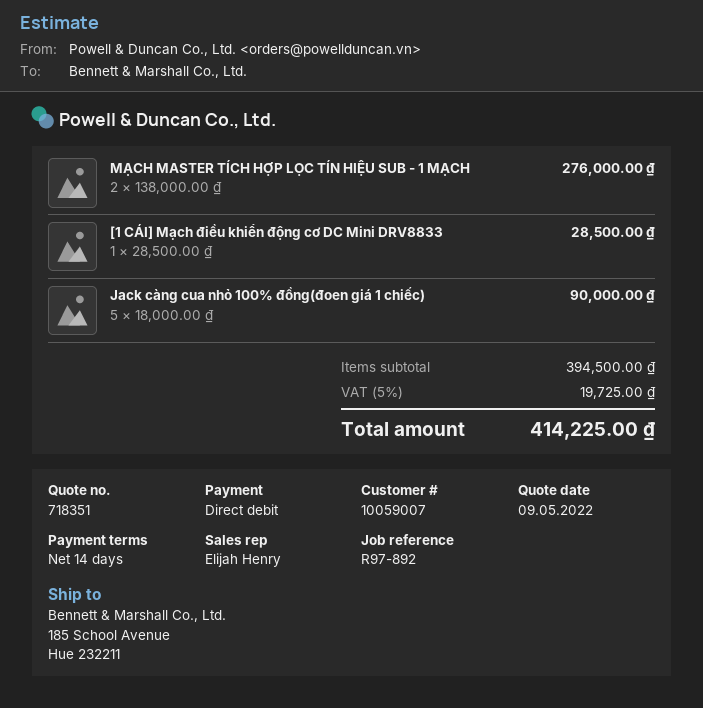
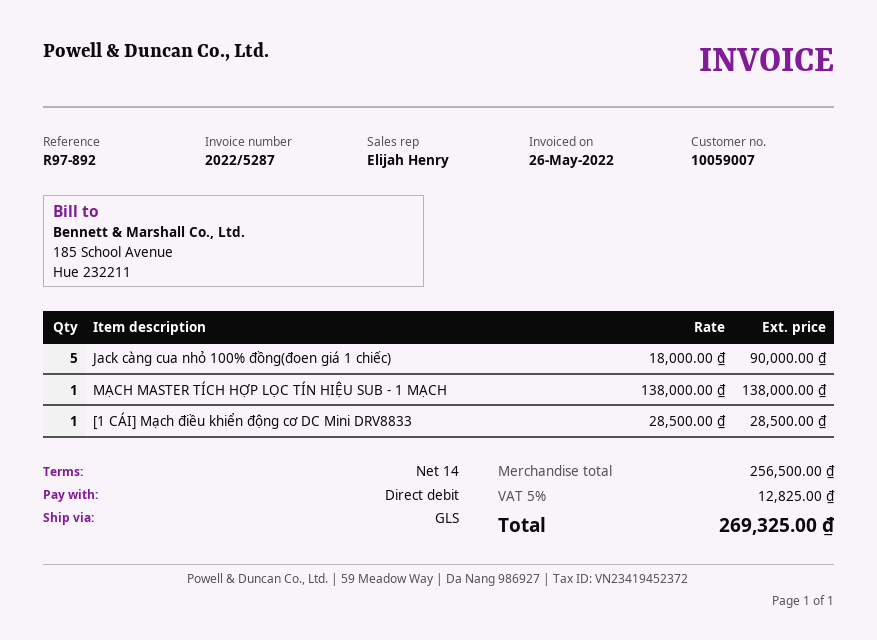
MẠCH MASTER TÍCH HỢP LỌC TÍN HIỆU SUB - 1 MẠCH: 2 x 138000.00 = 276000.00 -> 1 x 138000.00 = 138000.00
subtotal: 394500.00 -> 256500.00
tax: 5% = 19725.00 -> 5% = 12825.00
total: 414225.00 -> 269325.00

